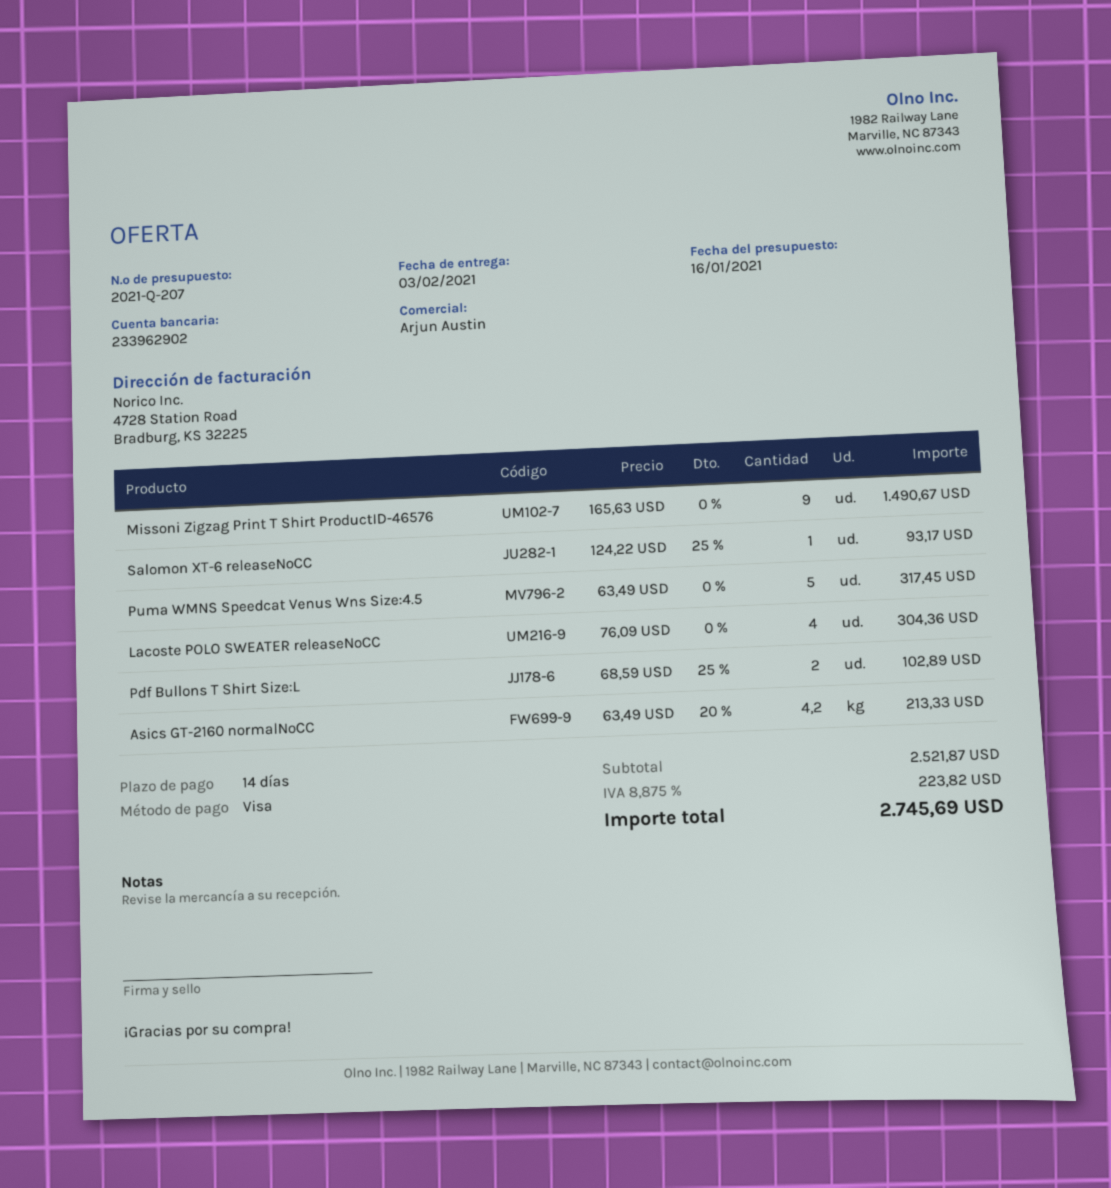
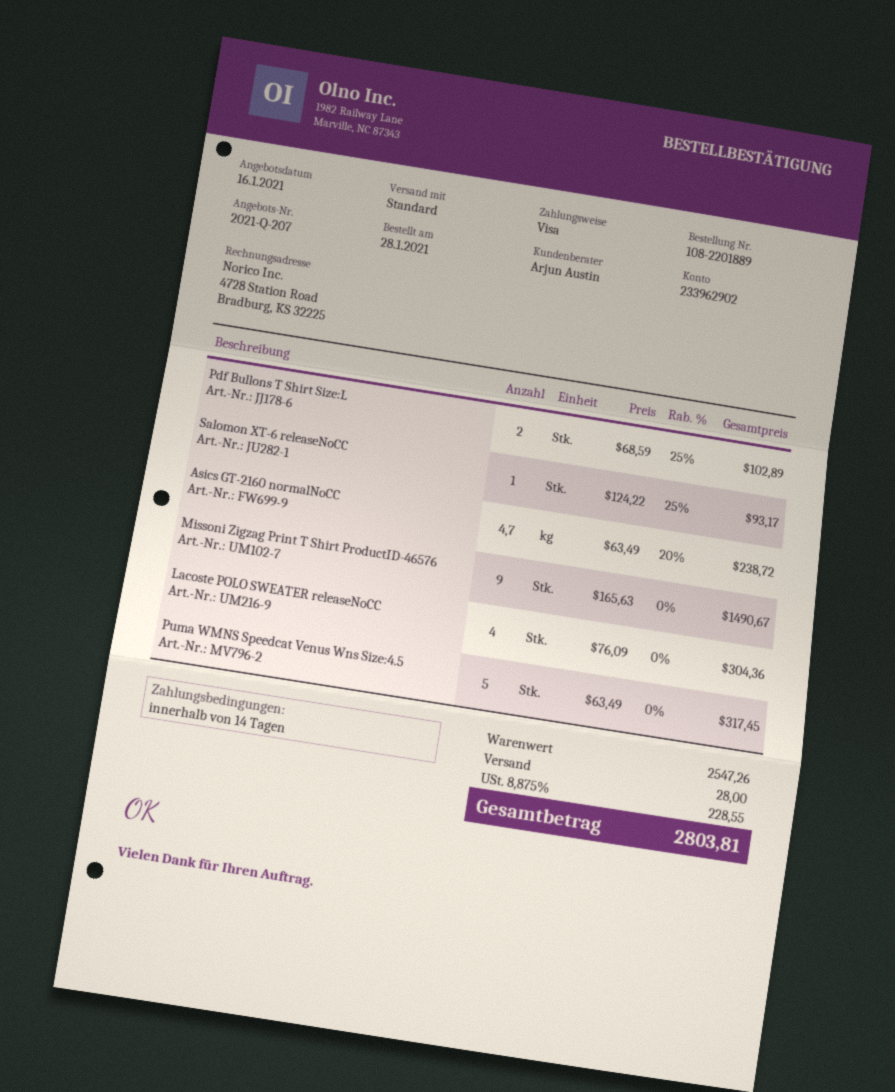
Asics GT-2160 normalNoCC: 4.2 x 63.49 - 20% = 213.33 -> 4.7 x 63.49 - 20% = 238.72
subtotal: 2521.87 -> 2547.26
shipping: none -> 28.00
tax: 8.875% = 223.82 -> 8.875% = 228.55
total: 2745.69 -> 2803.81

